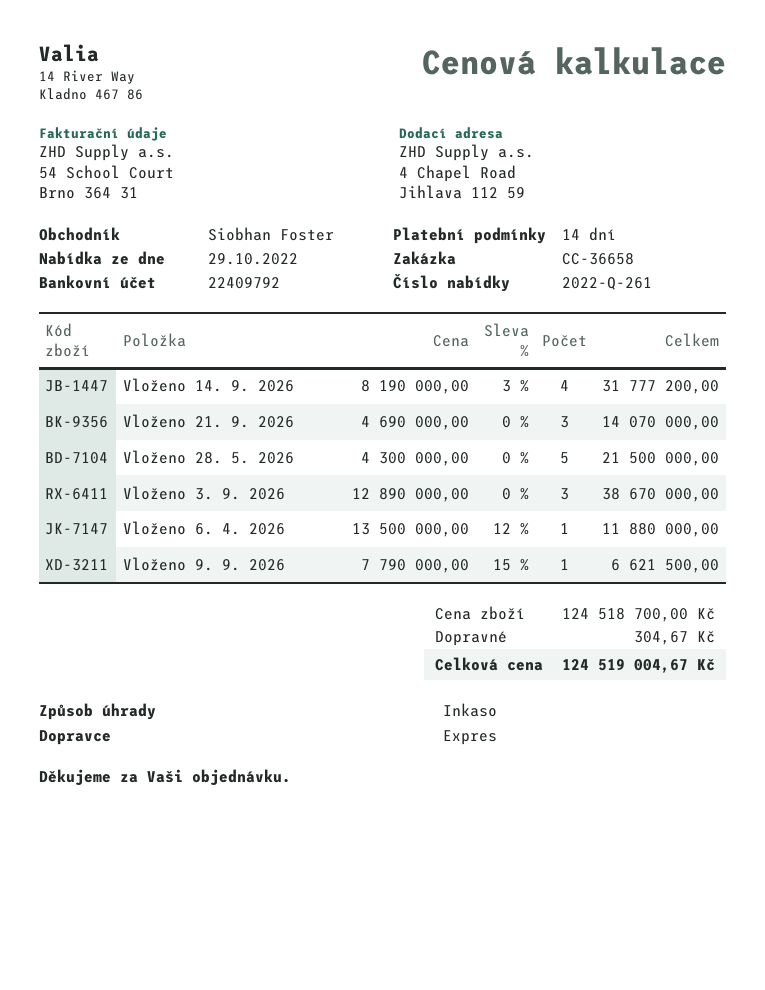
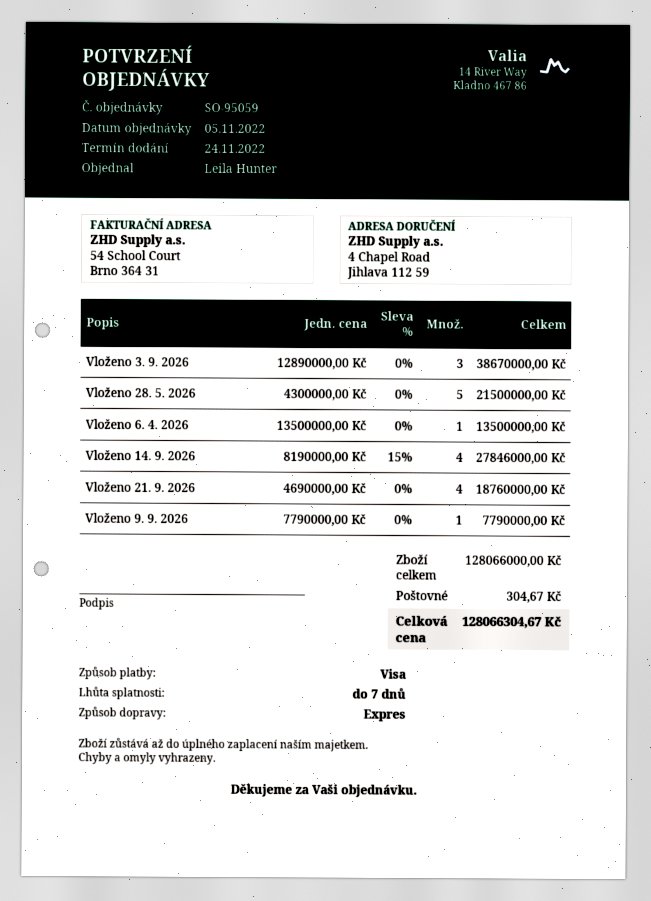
payment terms: 14 days -> 7 days
payment method: direct debit -> Visa
Vloženo 14. 9. 2026: 4 x 8190000.00 - 3% = 31777200.00 -> 4 x 8190000.00 - 15% = 27846000.00
Vloženo 21. 9. 2026: 3 x 4690000.00 = 14070000.00 -> 4 x 4690000.00 = 18760000.00
Vloženo 6. 4. 2026: 1 x 13500000.00 - 12% = 11880000.00 -> 1 x 13500000.00 = 13500000.00
Vloženo 9. 9. 2026: 1 x 7790000.00 - 15% = 6621500.00 -> 1 x 7790000.00 = 7790000.00
subtotal: 124518700.00 -> 128066000.00
total: 124519004.67 -> 128066304.67

